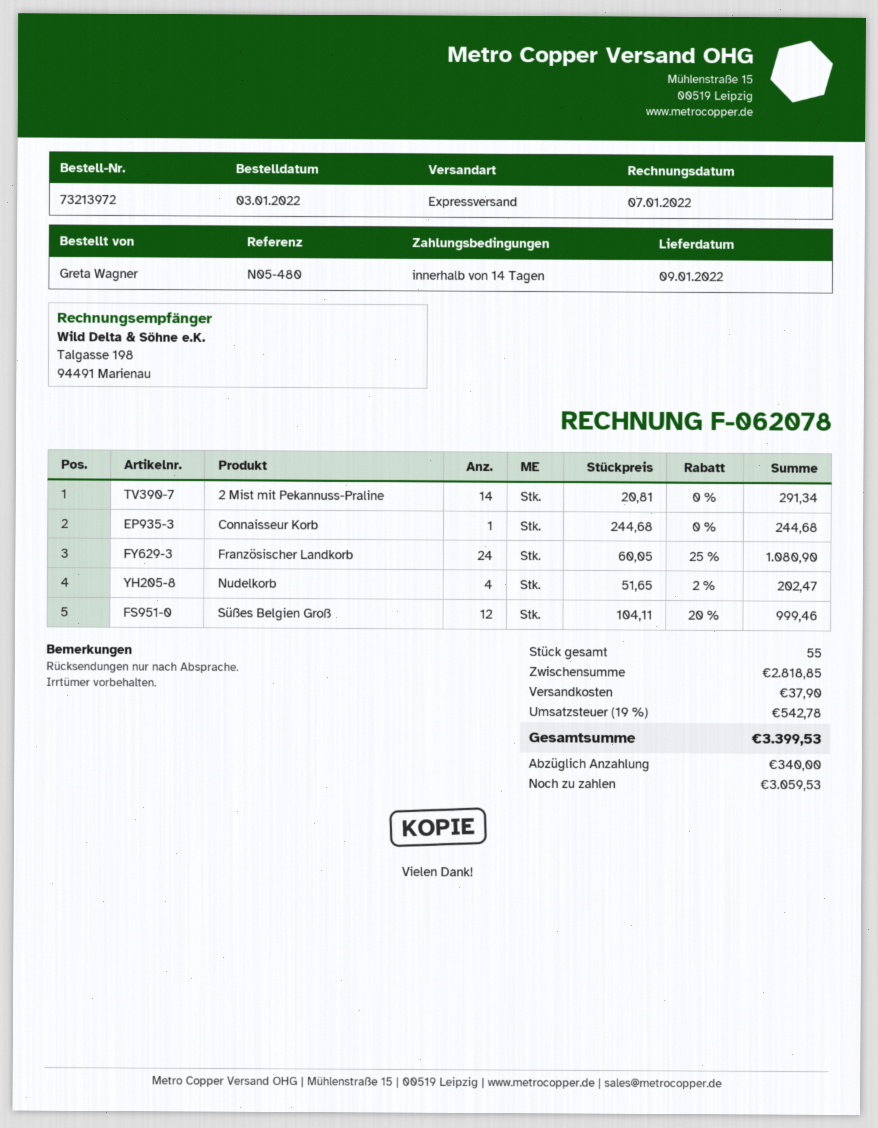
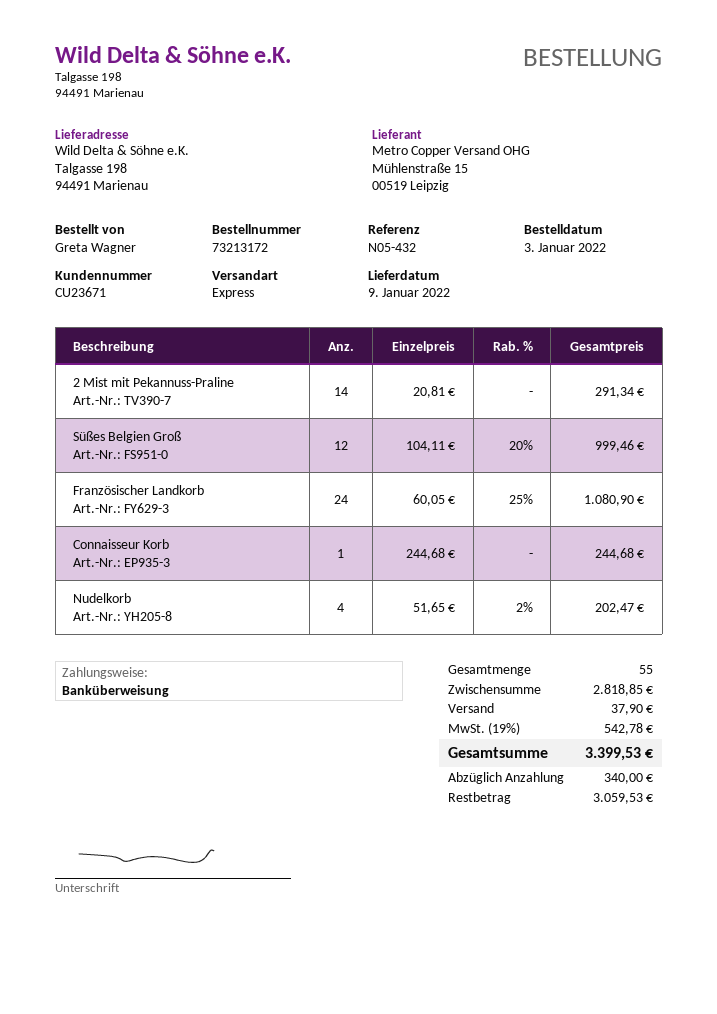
order number: 73213972 -> 73213172
reference: N05-480 -> N05-432

